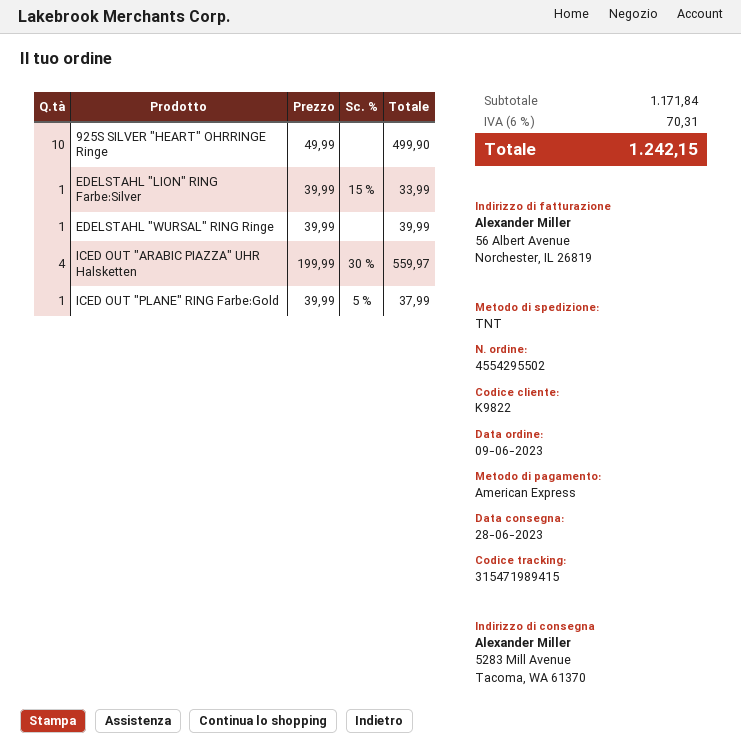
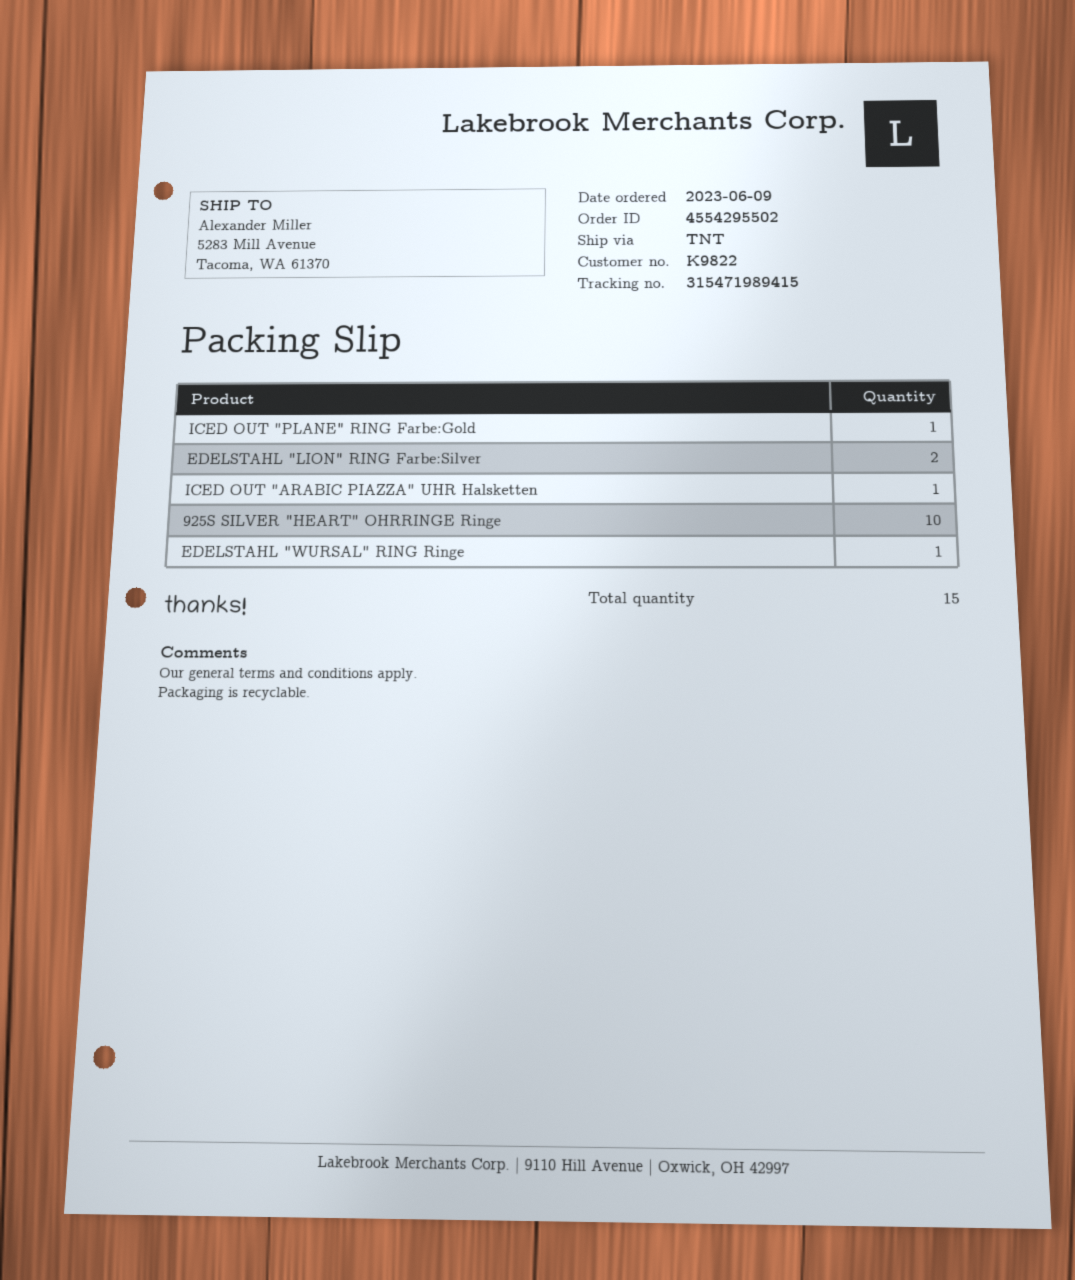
EDELSTAHL "LION" RING Farbe:Silver: 1 -> 2
ICED OUT "ARABIC PIAZZA" UHR Halsketten: 4 -> 1

